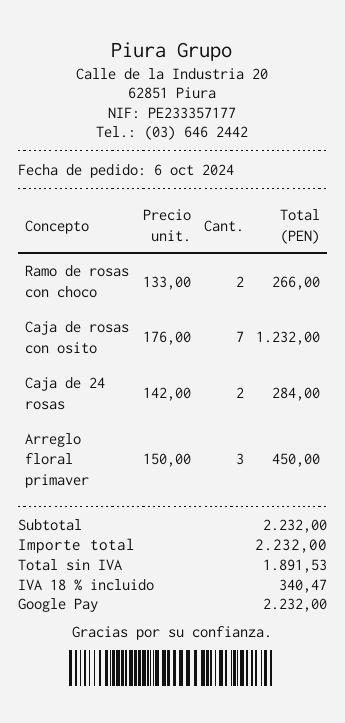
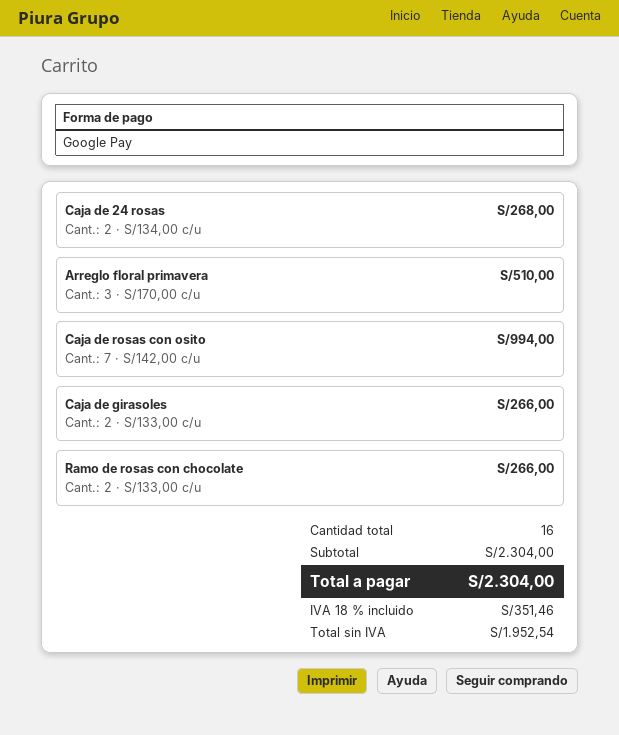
Caja de rosas con osito: 7 x 176.00 = 1232.00 -> 7 x 142.00 = 994.00
Caja de 24 rosas: 2 x 142.00 = 284.00 -> 2 x 134.00 = 268.00
Arreglo floral primaver: 3 x 150.00 = 450.00 -> 3 x 170.00 = 510.00
Caja de girasoles: none -> 2 x 133.00 = 266.00
subtotal: 2232.00 -> 2304.00
net: 1891.53 -> 1952.54
tax: 18% = 340.47 -> 18% = 351.46
total: 2232.00 -> 2304.00

